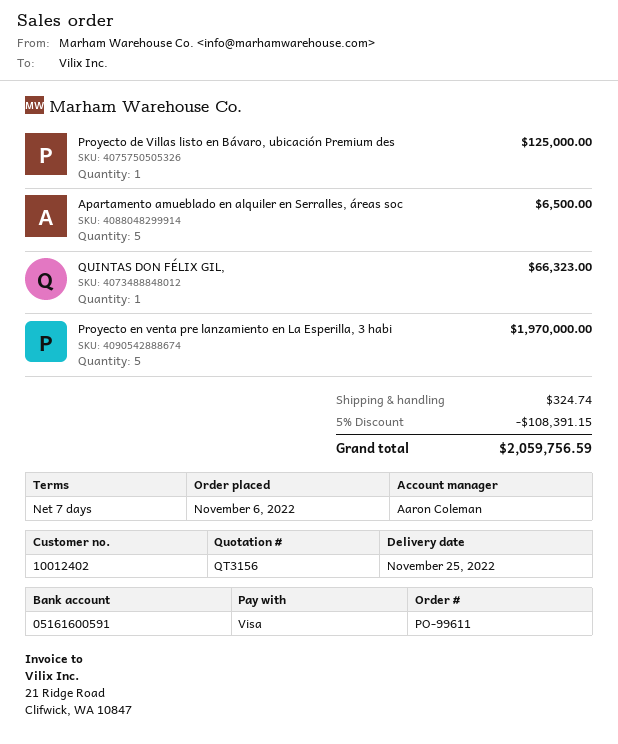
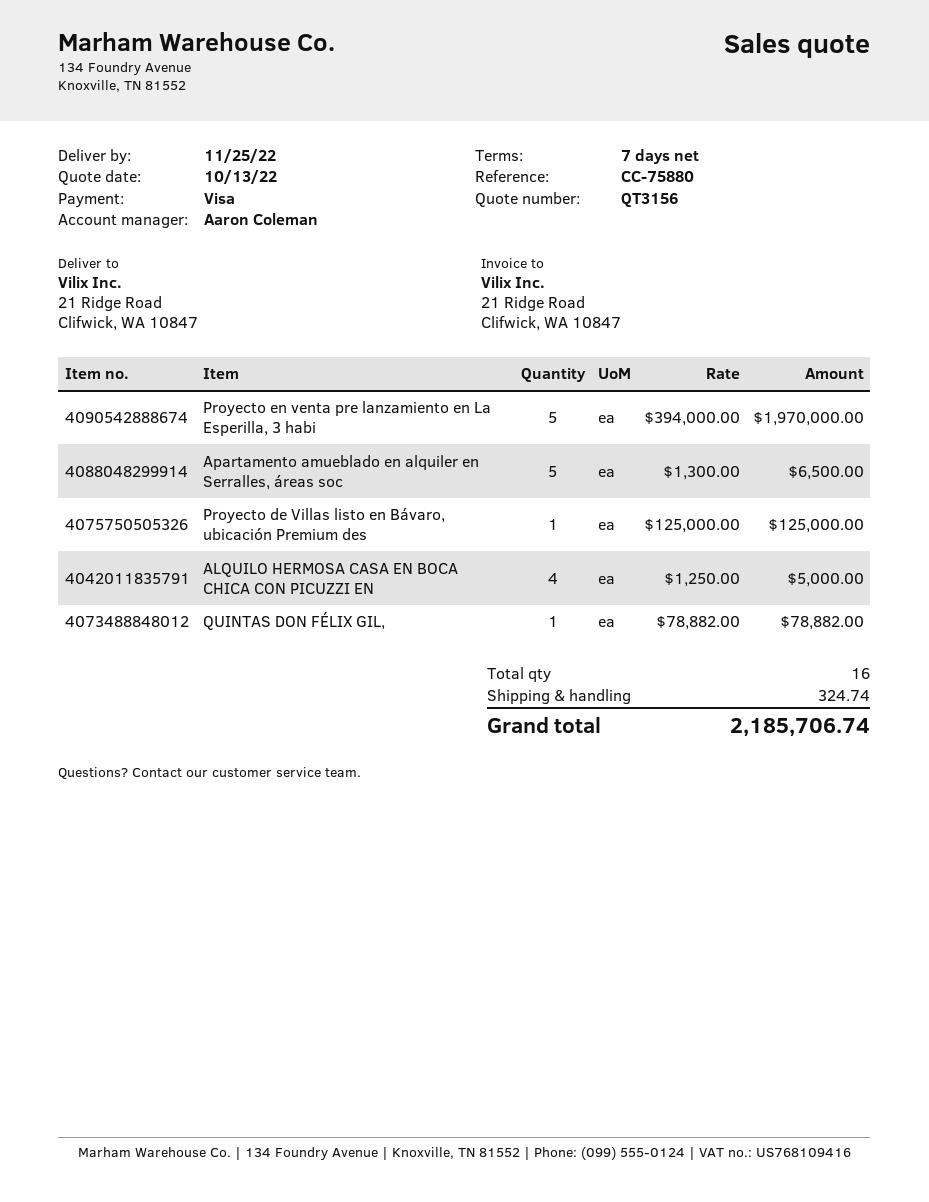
QUINTAS DON FÉLIX GIL,: 1 for 66323.00 -> 1 for 78882.00
ALQUILO HERMOSA CASA EN BOCA CHICA CON PICUZZI EN: none -> 4 for 5000.00
discount: 5% = 108391.15 -> none
total: 2059756.59 -> 2185706.74

